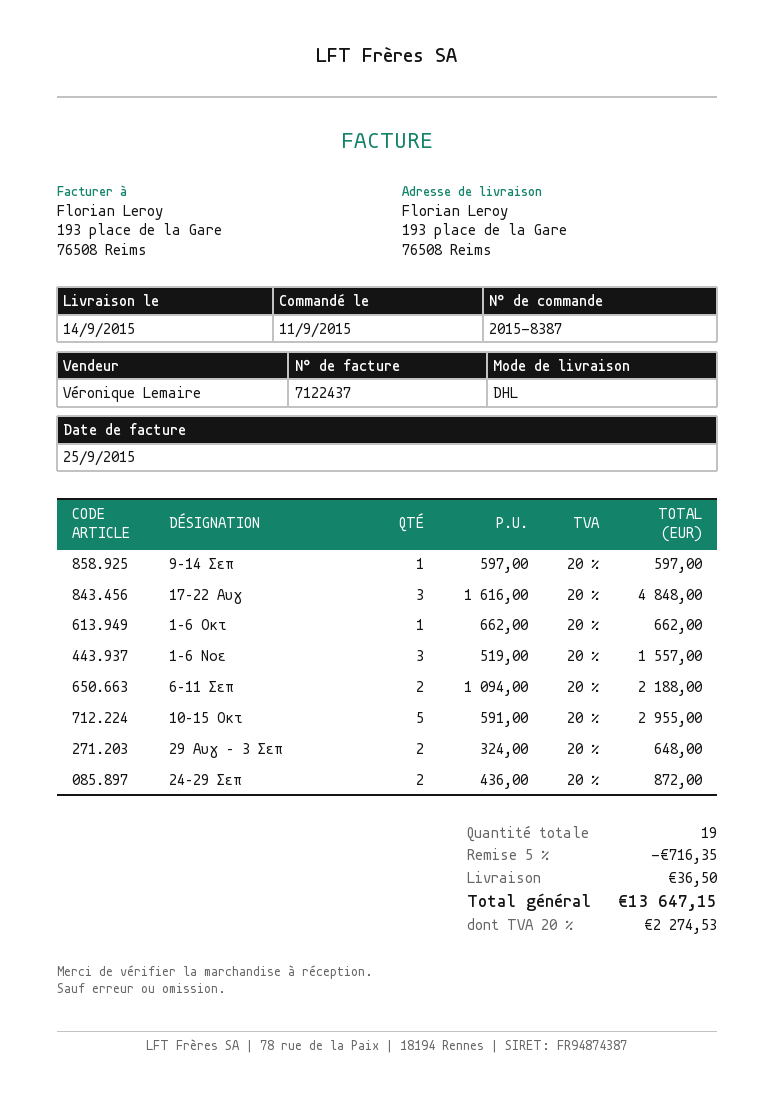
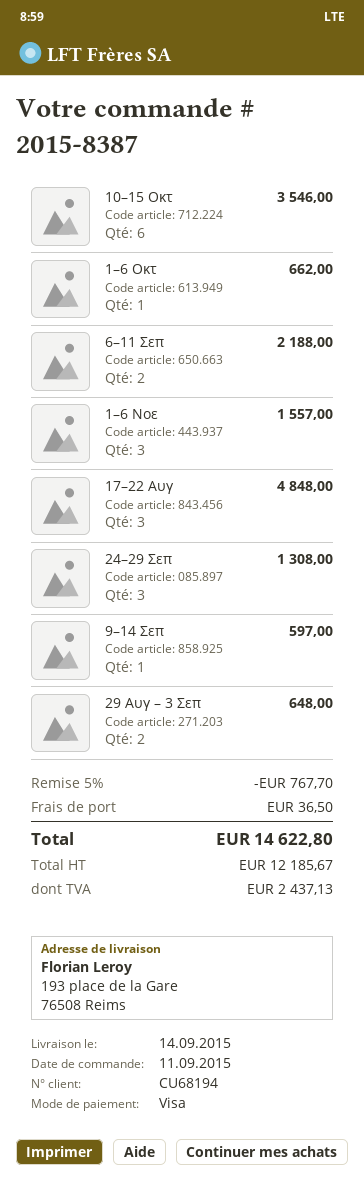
10–15 Οκτ: 5 for 2955.00 -> 6 for 3546.00
24–29 Σεπ: 2 for 872.00 -> 3 for 1308.00
discount: 5% = 716.35 -> 5% = 767.70
tax: 2274.53 -> 2437.13
total: 13647.15 -> 14622.80

